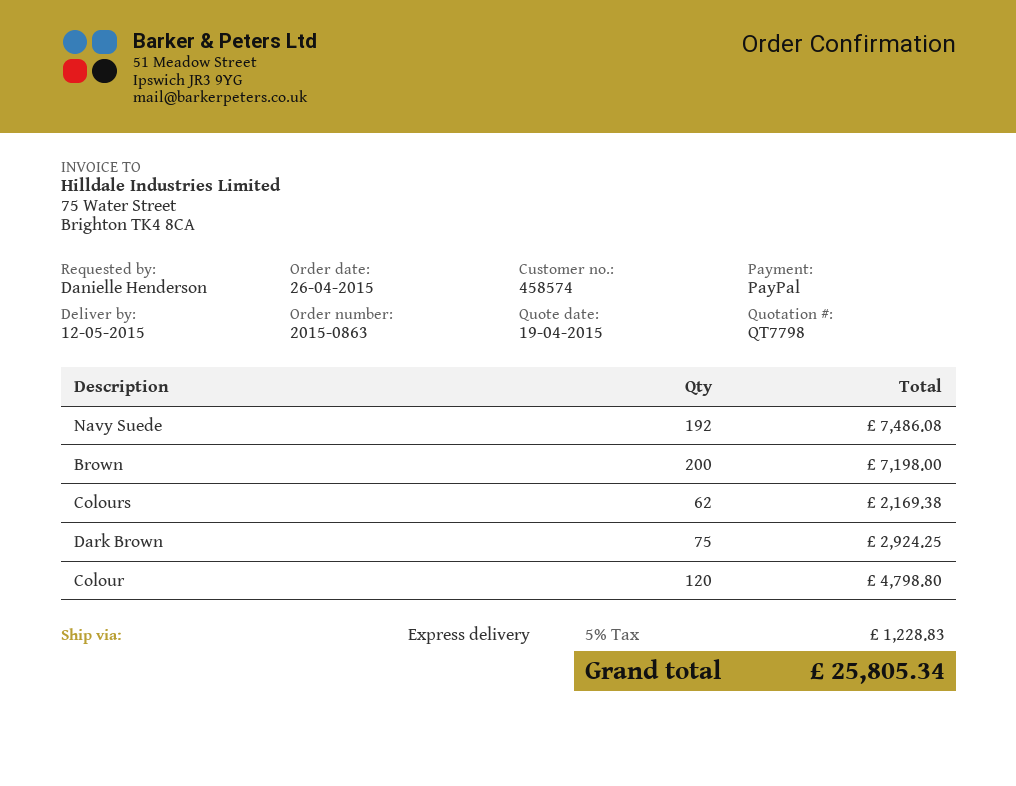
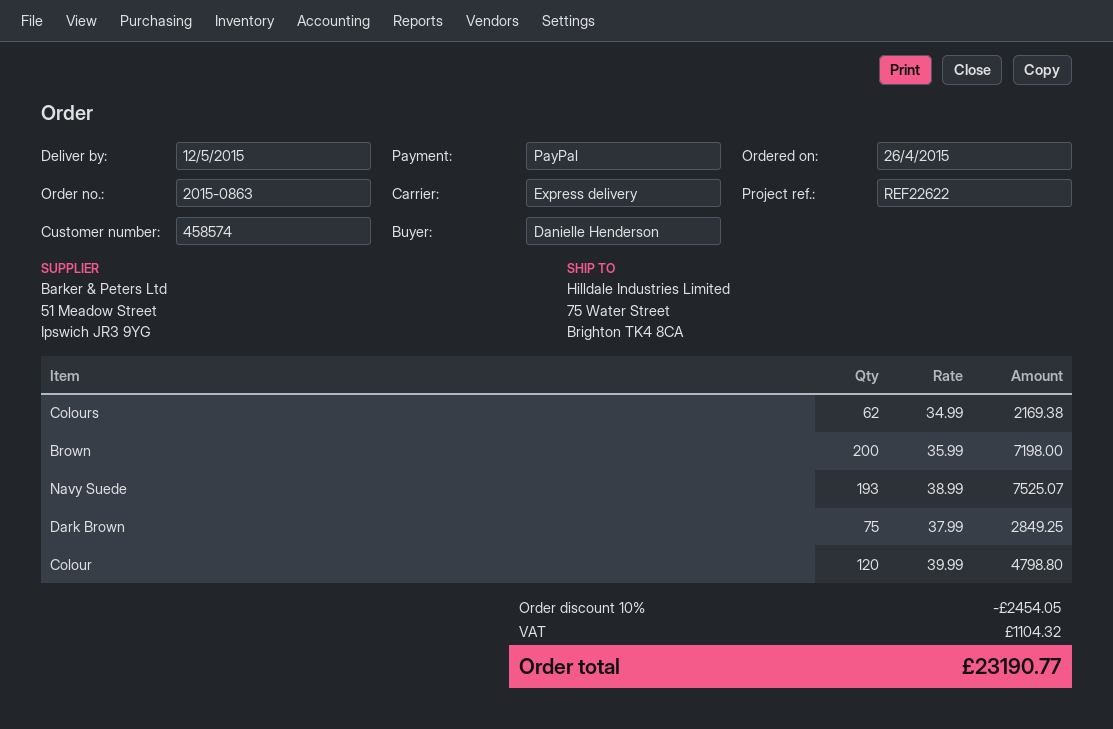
Navy Suede: 192 for 7486.08 -> 193 for 7525.07
Dark Brown: 75 for 2924.25 -> 75 for 2849.25
discount: none -> 10% = 2454.05
tax: 1228.83 -> 1104.32
total: 25805.34 -> 23190.77

